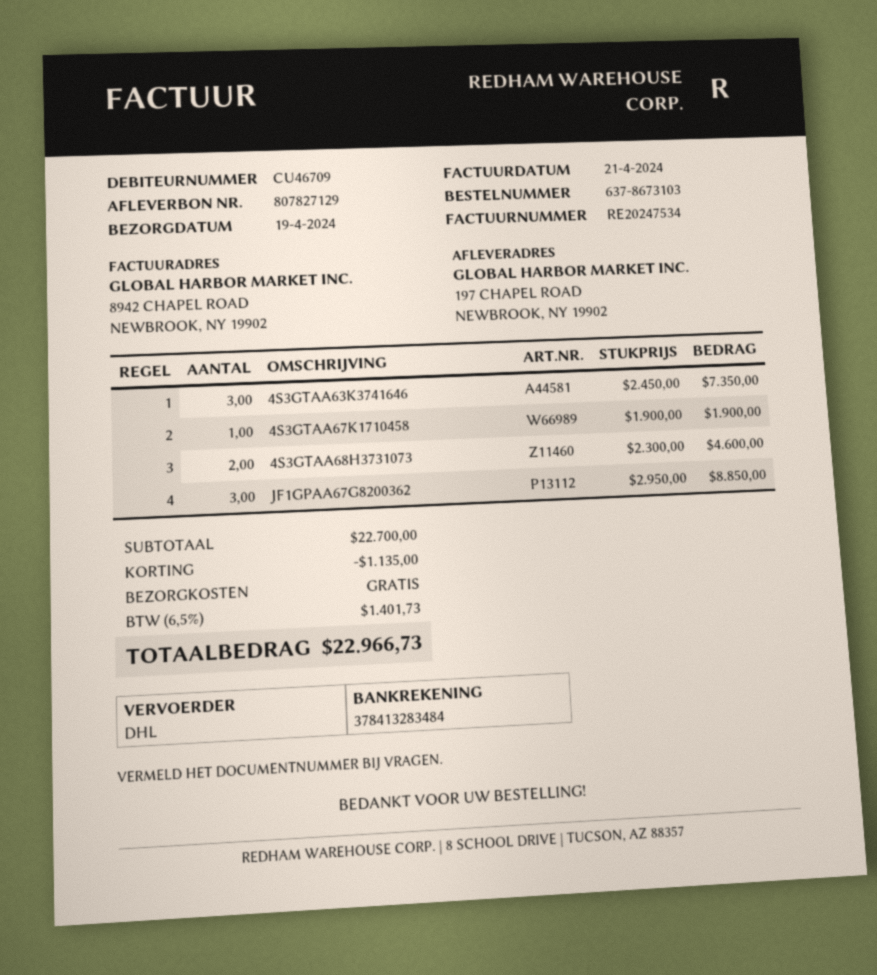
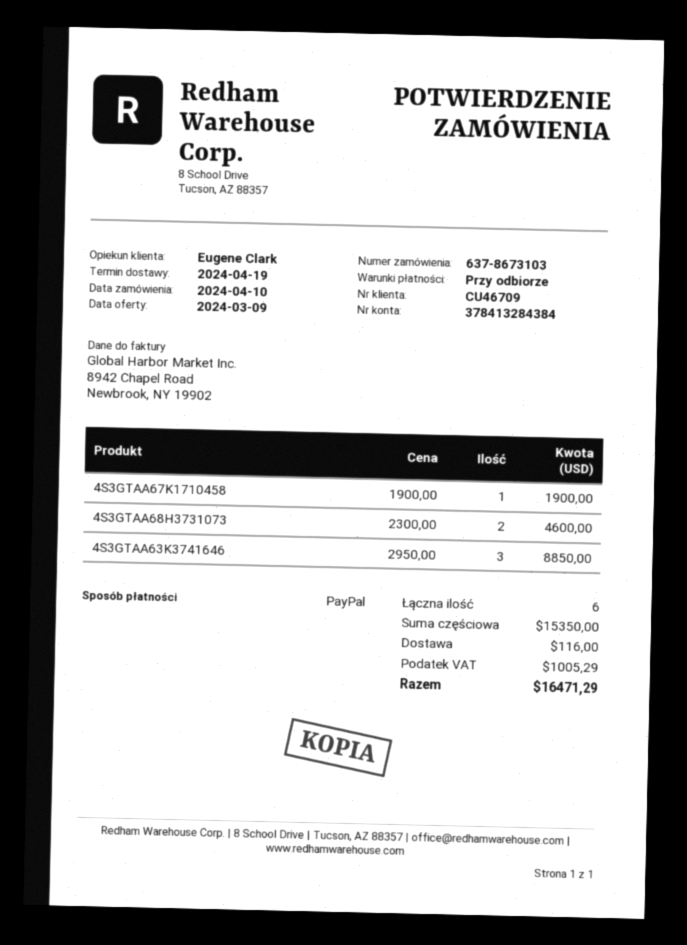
bank account: 378413283484 -> 378413284384
4S3GTAA63K3741646: 3 x 2450.00 = 7350.00 -> 3 x 2950.00 = 8850.00
JF1GPAA67G8200362: 3 x 2950.00 = 8850.00 -> none
subtotal: 22700.00 -> 15350.00
discount: 1135.00 -> none
shipping: 0.00 -> 116.00
tax: 1401.73 -> 1005.29
total: 22966.73 -> 16471.29

